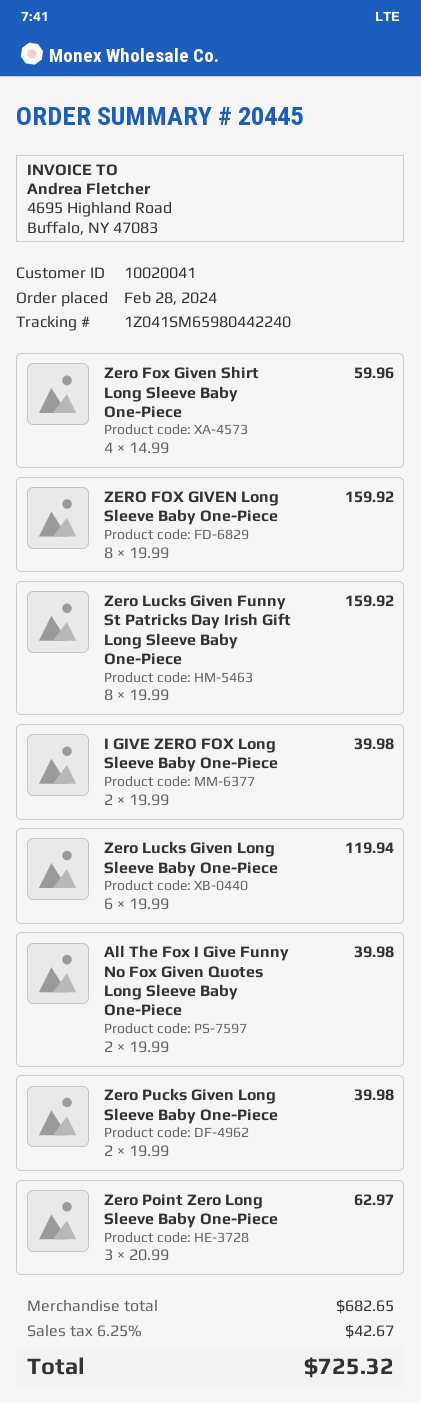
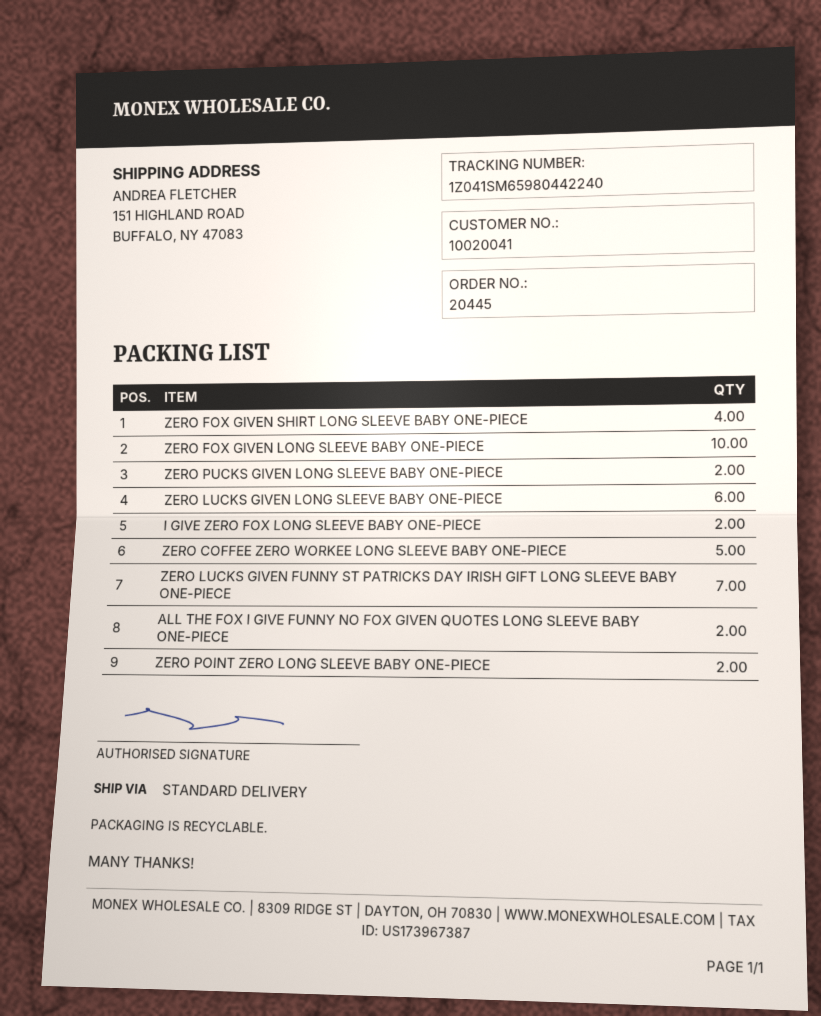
ZERO FOX GIVEN Long Sleeve Baby One-Piece: 8 -> 10
Zero Lucks Given Funny St Patricks Day Irish Gift Long Sleeve Baby One-Piece: 8 -> 7
Zero Point Zero Long Sleeve Baby One-Piece: 3 -> 2
ZERO COFFEE ZERO WORKEE LONG SLEEVE BABY ONE-PIECE: none -> 5

